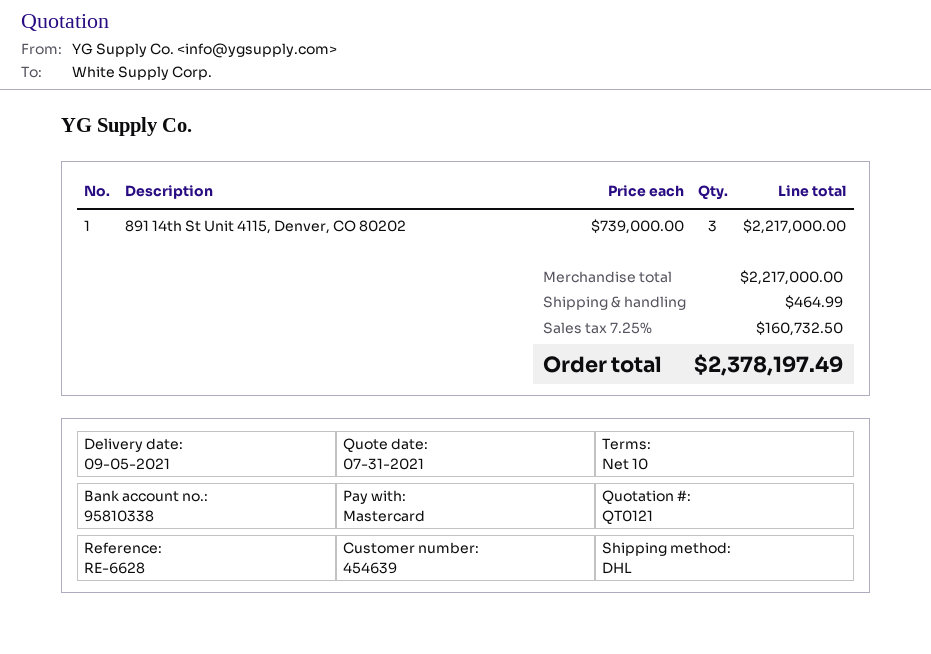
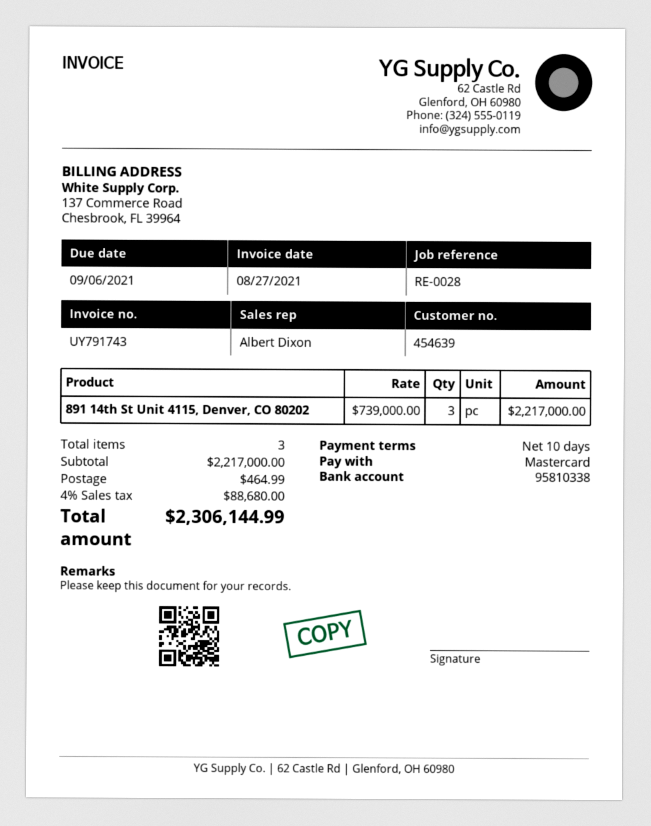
reference: RE-6628 -> RE-0028
tax: 7.25% = 160732.50 -> 4% = 88680.00
total: 2378197.49 -> 2306144.99

